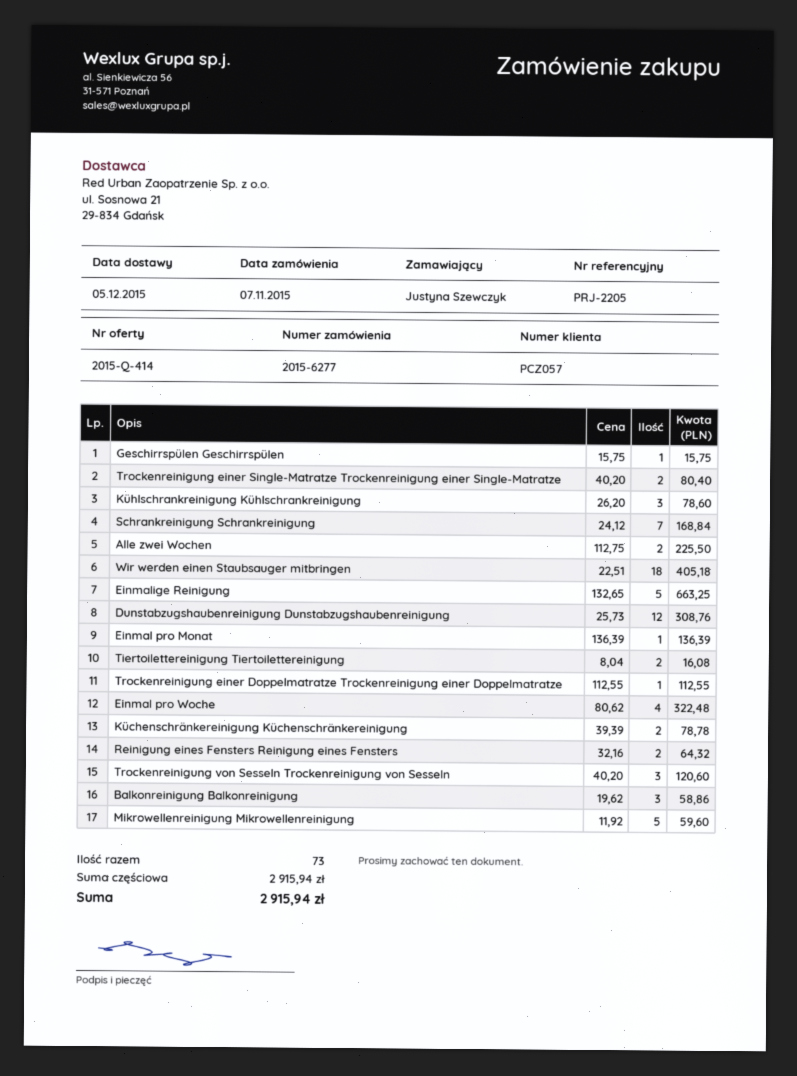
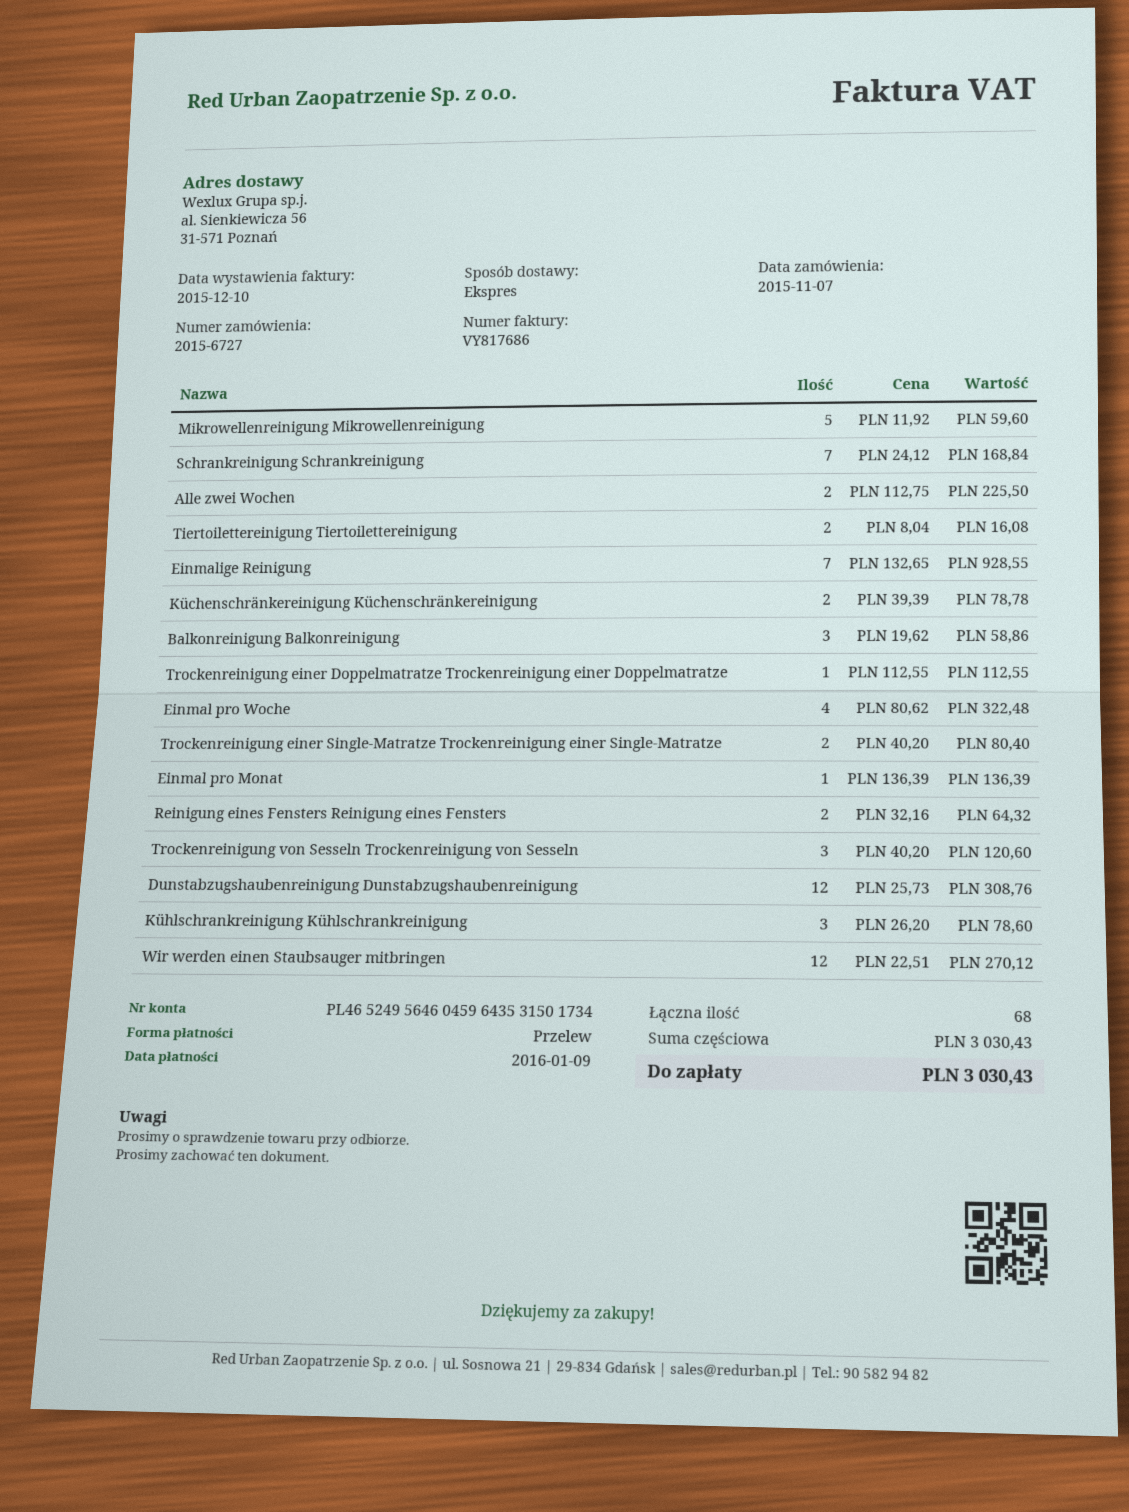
order number: 2015-6277 -> 2015-6727
Geschirrspülen Geschirrspülen: 1 x 15.75 = 15.75 -> none
Wir werden einen Staubsauger mitbringen: 18 x 22.51 = 405.18 -> 12 x 22.51 = 270.12
Einmalige Reinigung: 5 x 132.65 = 663.25 -> 7 x 132.65 = 928.55
total quantity: 73 -> 68
subtotal: 2915.94 -> 3030.43
total: 2915.94 -> 3030.43

